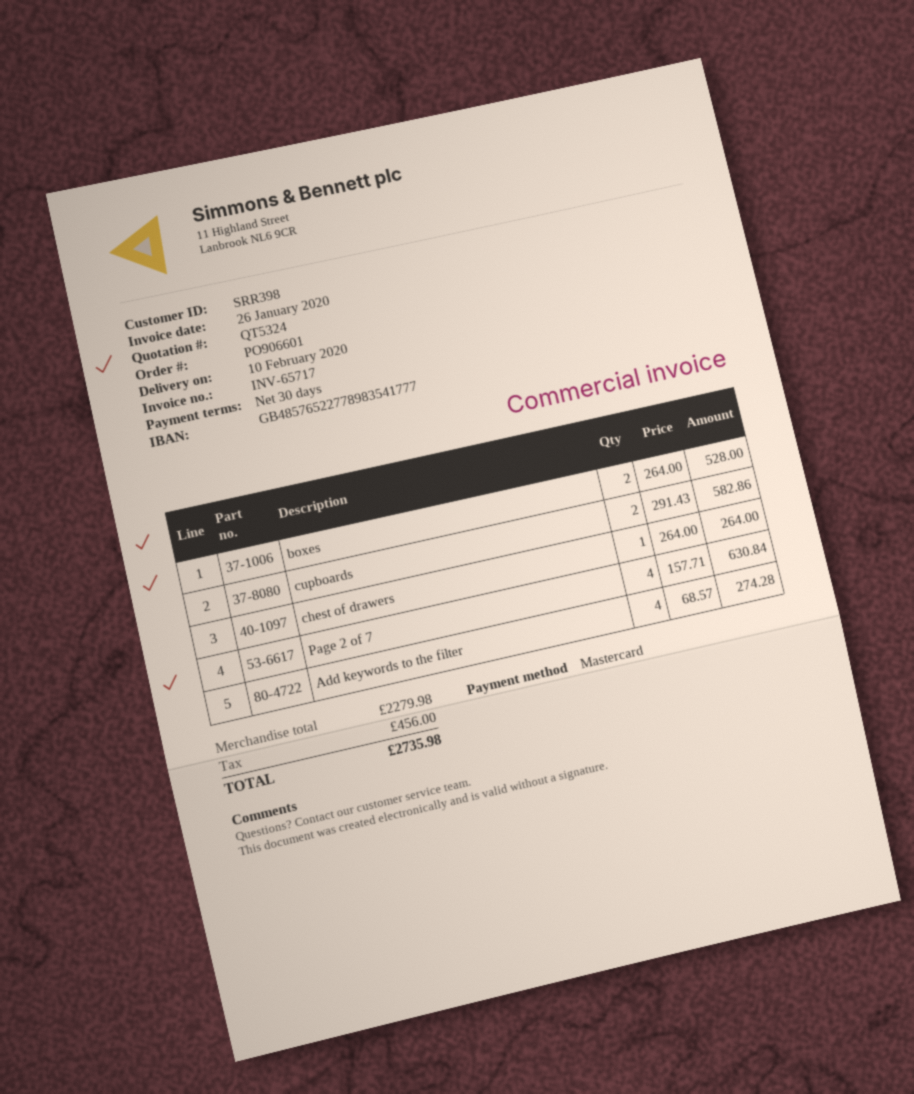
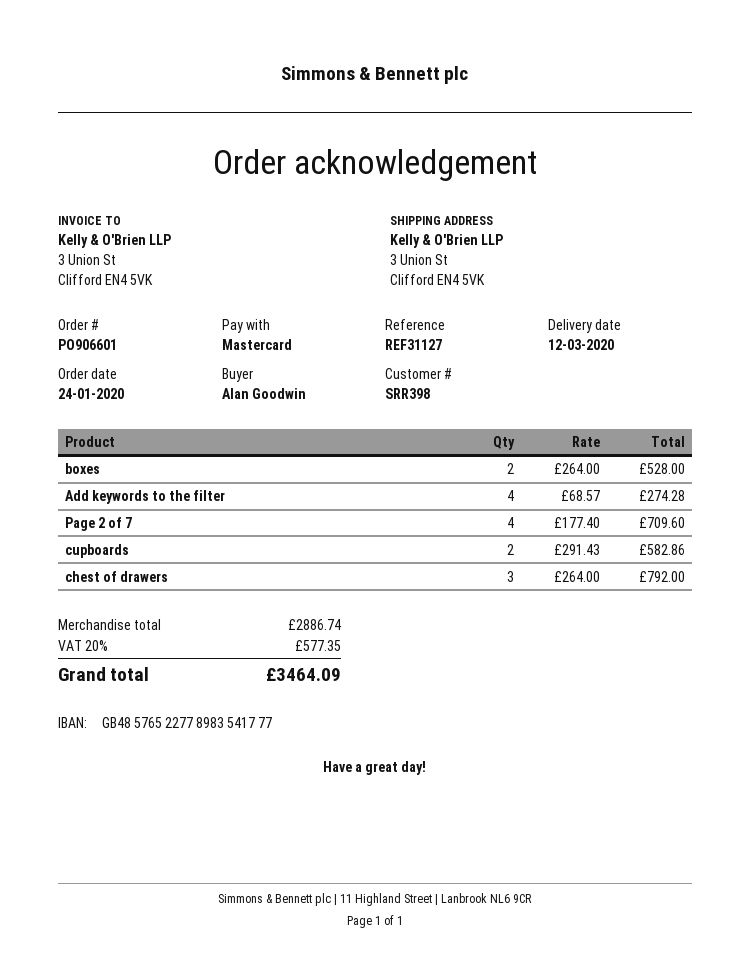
delivery date: 2020-02-10 -> 2020-03-12
chest of drawers: 1 x 264.00 = 264.00 -> 3 x 264.00 = 792.00
Page 2 of 7: 4 x 157.71 = 630.84 -> 4 x 177.40 = 709.60
subtotal: 2279.98 -> 2886.74
tax: 456.00 -> 577.35
total: 2735.98 -> 3464.09

